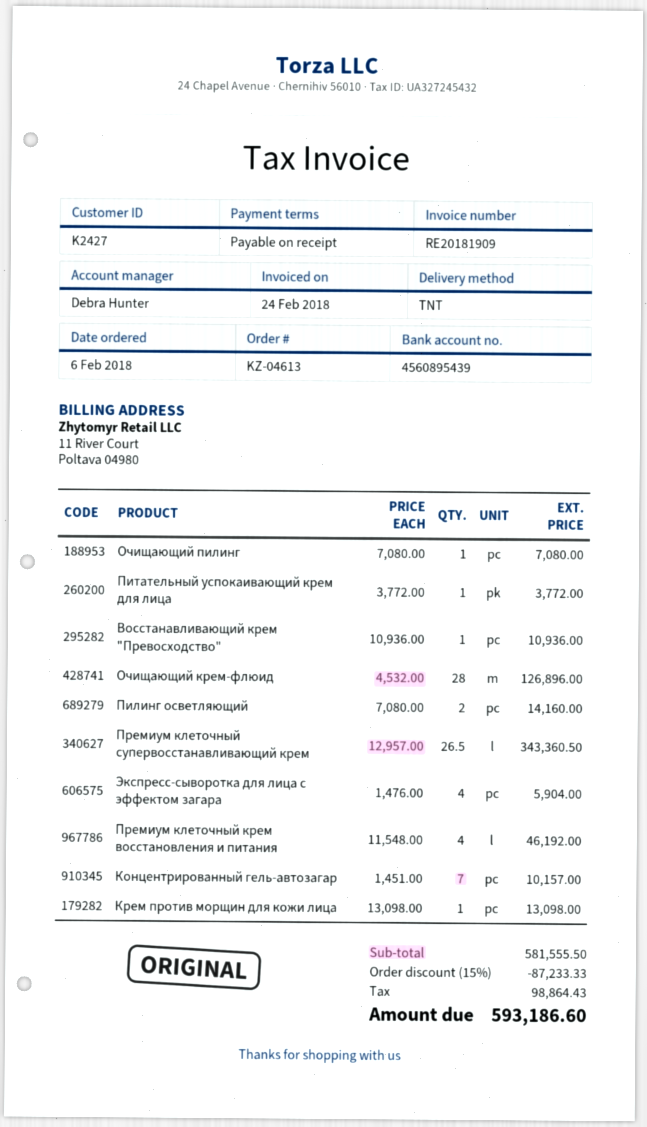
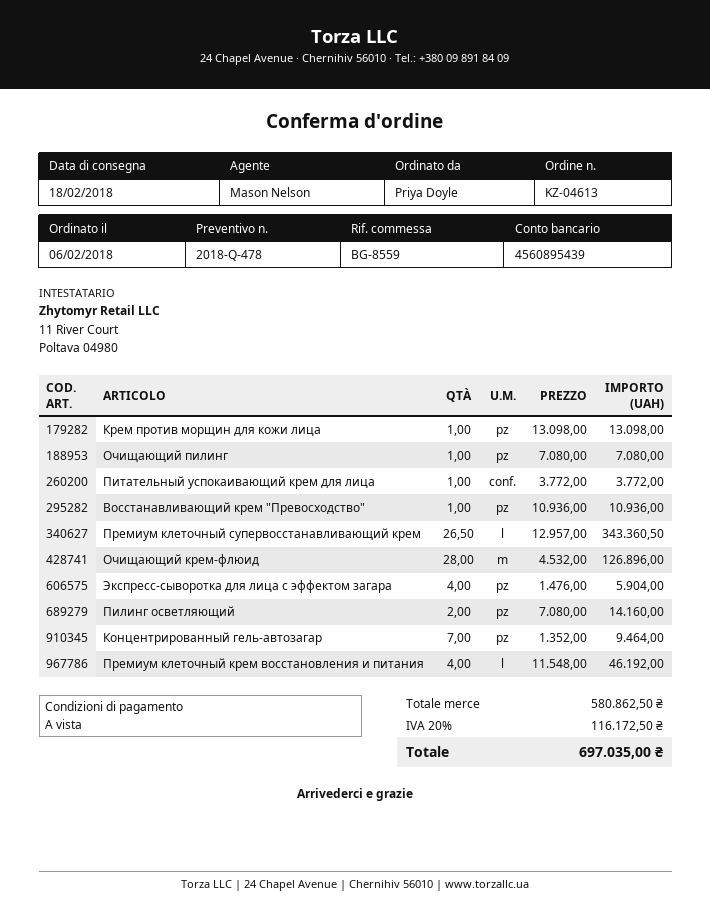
sales rep: Debra Hunter -> Mason Nelson
Концентрированный гель-автозагар: 7 x 1451.00 = 10157.00 -> 7 x 1352.00 = 9464.00
subtotal: 581555.50 -> 580862.50
discount: 15% = 87233.33 -> none
tax: 98864.43 -> 116172.50
total: 593186.60 -> 697035.00

